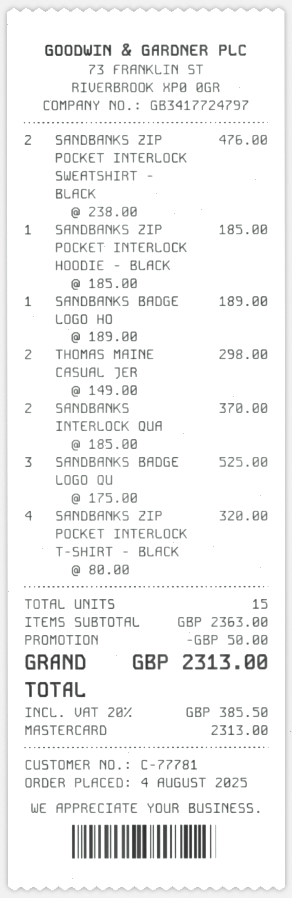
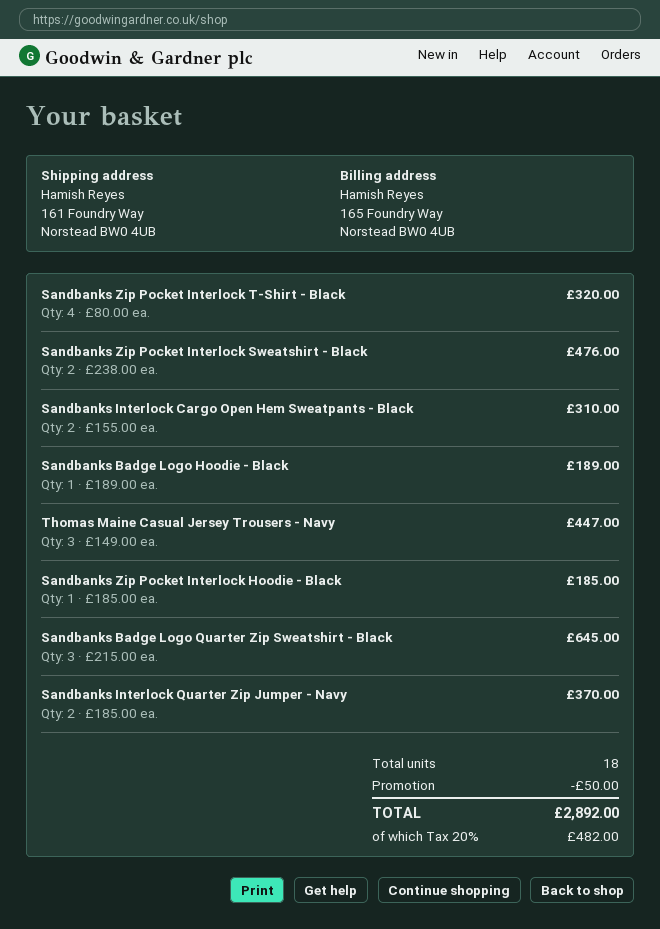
THOMAS MAINE CASUAL JER: 2 x 149.00 = 298.00 -> 3 x 149.00 = 447.00
SANDBANKS BADGE LOGO QU: 3 x 175.00 = 525.00 -> 3 x 215.00 = 645.00
Sandbanks Interlock Cargo Open Hem Sweatpants - Black: none -> 2 x 155.00 = 310.00
total quantity: 15 -> 18
tax: 20% = 385.50 -> 20% = 482.00
total: 2313.00 -> 2892.00

